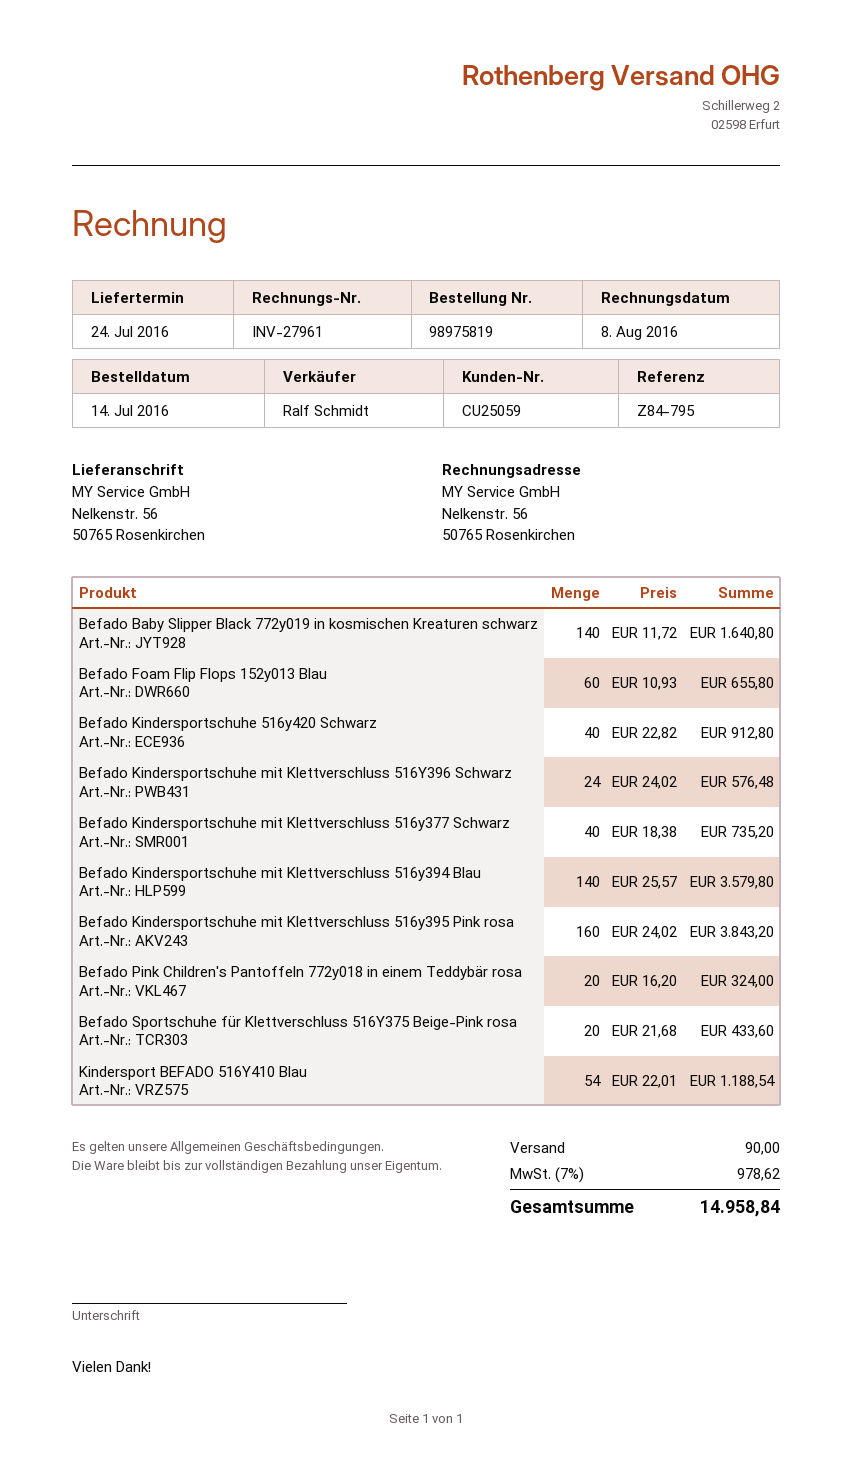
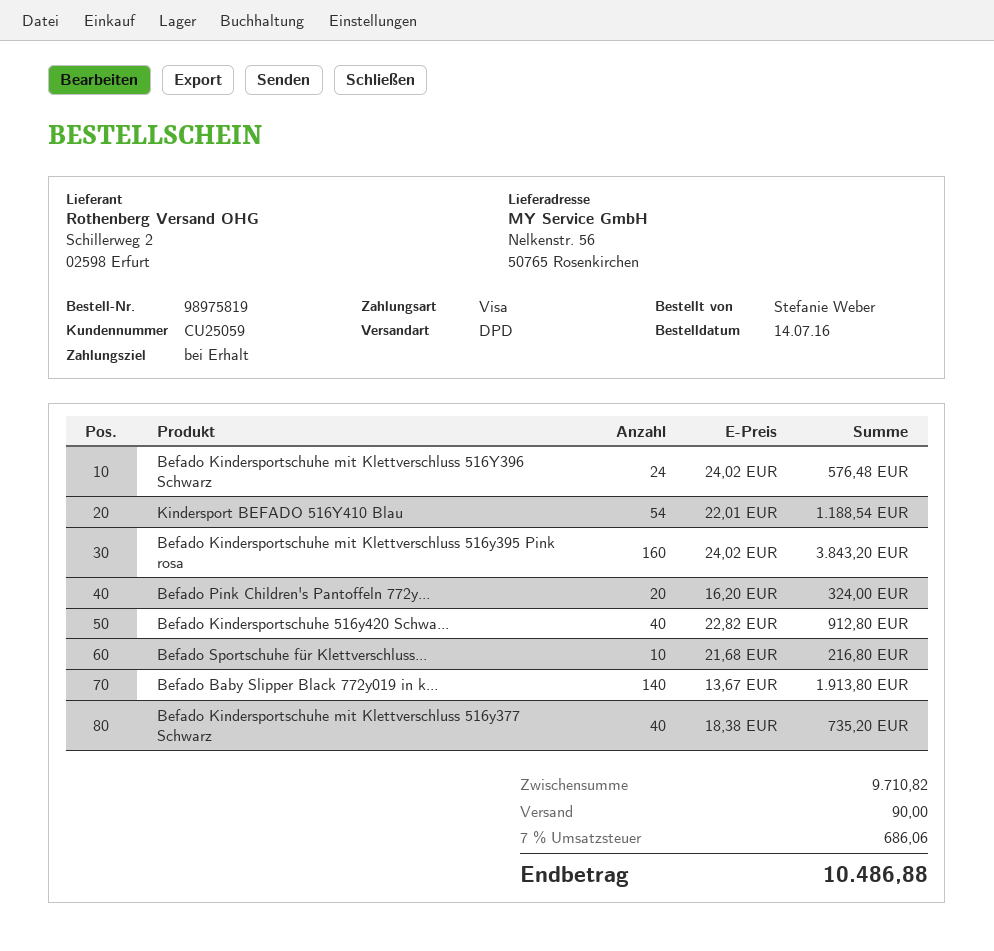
Befado Baby Slipper Black 772y019 in kosmischen Kreaturen schwarz: 140 x 11.72 = 1640.80 -> 140 x 13.67 = 1913.80
Befado Foam Flip Flops 152y013 Blau: 60 x 10.93 = 655.80 -> none
Befado Kindersportschuhe mit Klettverschluss 516y394 Blau: 140 x 25.57 = 3579.80 -> none
Befado Sportschuhe für Klettverschluss 516Y375 Beige-Pink rosa: 20 x 21.68 = 433.60 -> 10 x 21.68 = 216.80
tax: 7% = 978.62 -> 7% = 686.06
total: 14958.84 -> 10486.88

